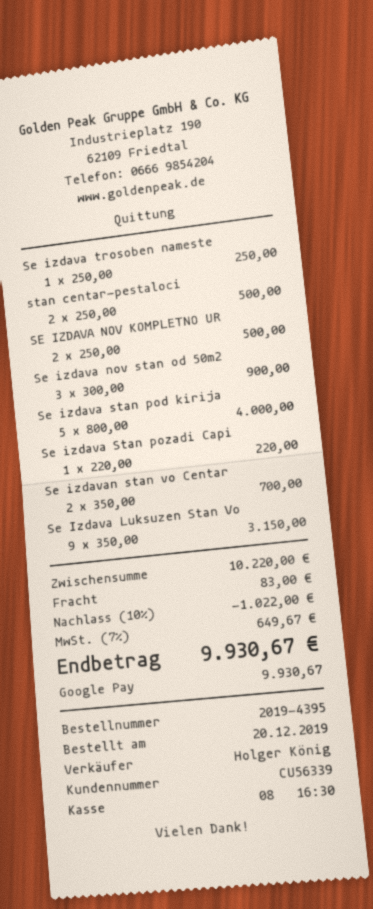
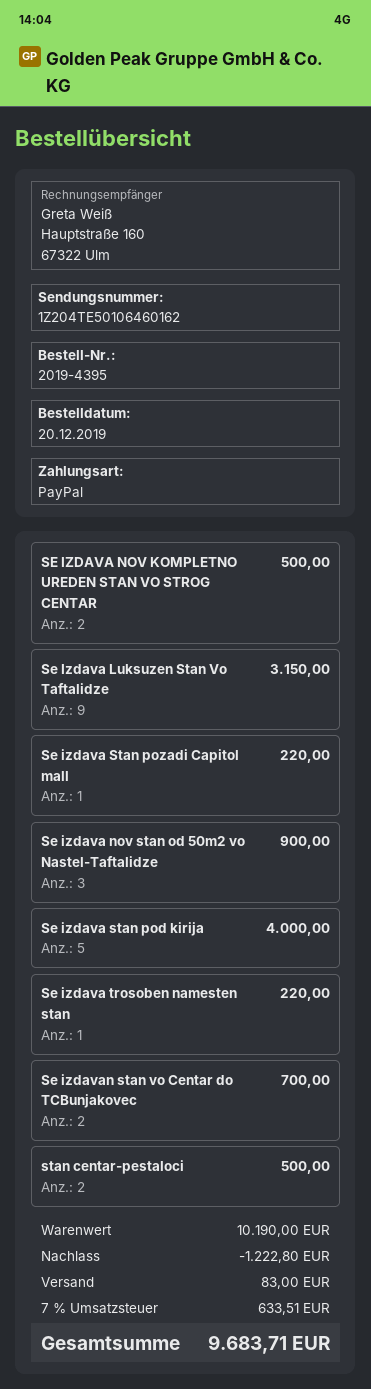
payment method: Google Pay -> PayPal
Se izdava trosoben nameste: 1 for 250.00 -> 1 for 220.00
subtotal: 10220.00 -> 10190.00
discount: 1022.00 -> 1222.80
tax: 7% = 649.67 -> 7% = 633.51
total: 9930.67 -> 9683.71

